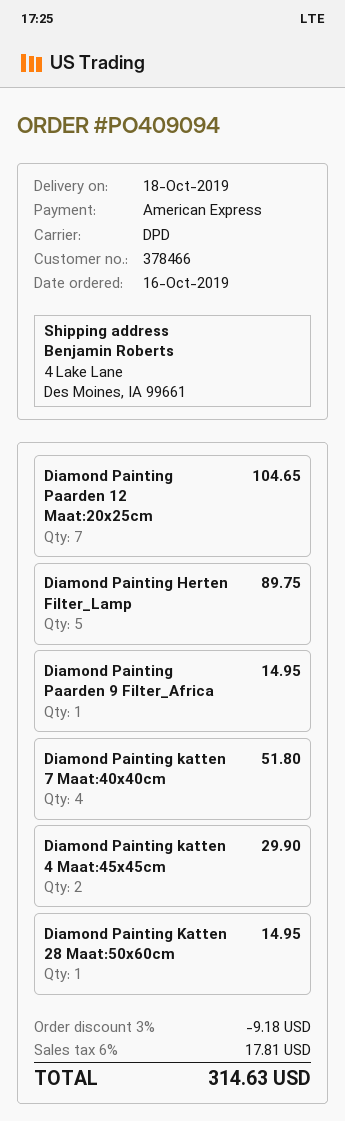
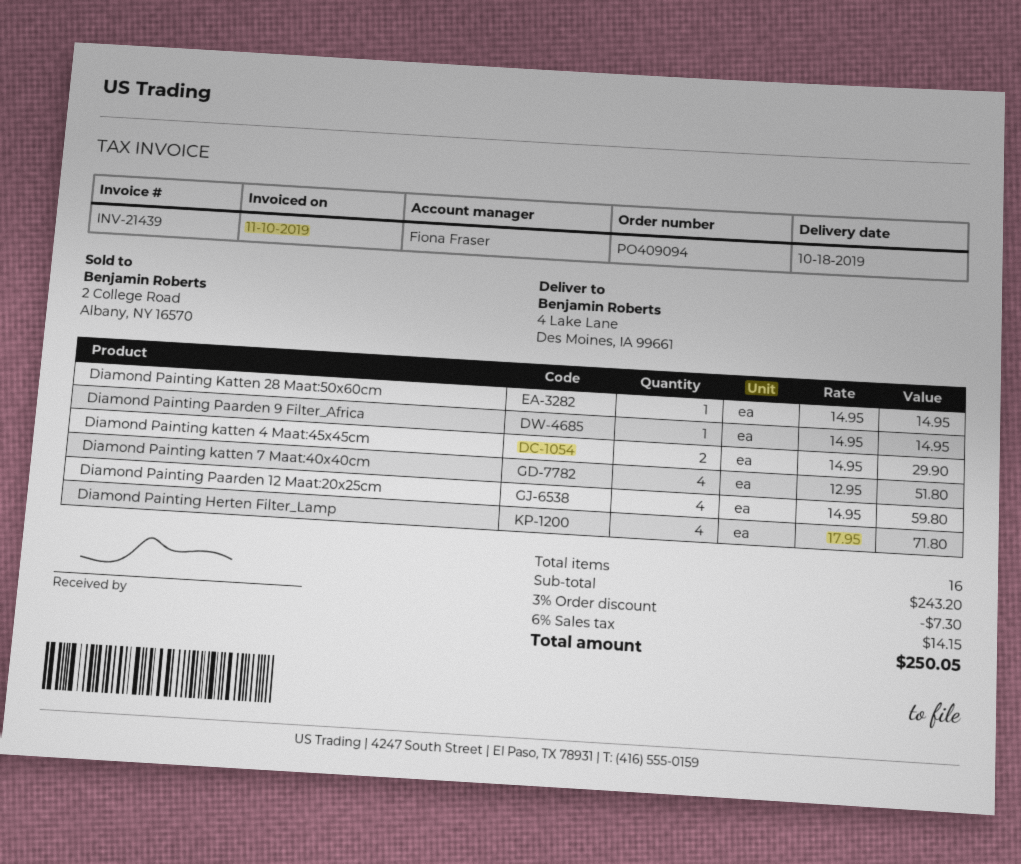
Diamond Painting Paarden 12 Maat:20x25cm: 7 for 104.65 -> 4 for 59.80
Diamond Painting Herten Filter_Lamp: 5 for 89.75 -> 4 for 71.80
discount: 3% = 9.18 -> 3% = 7.30
tax: 6% = 17.81 -> 6% = 14.15
total: 314.63 -> 250.05

